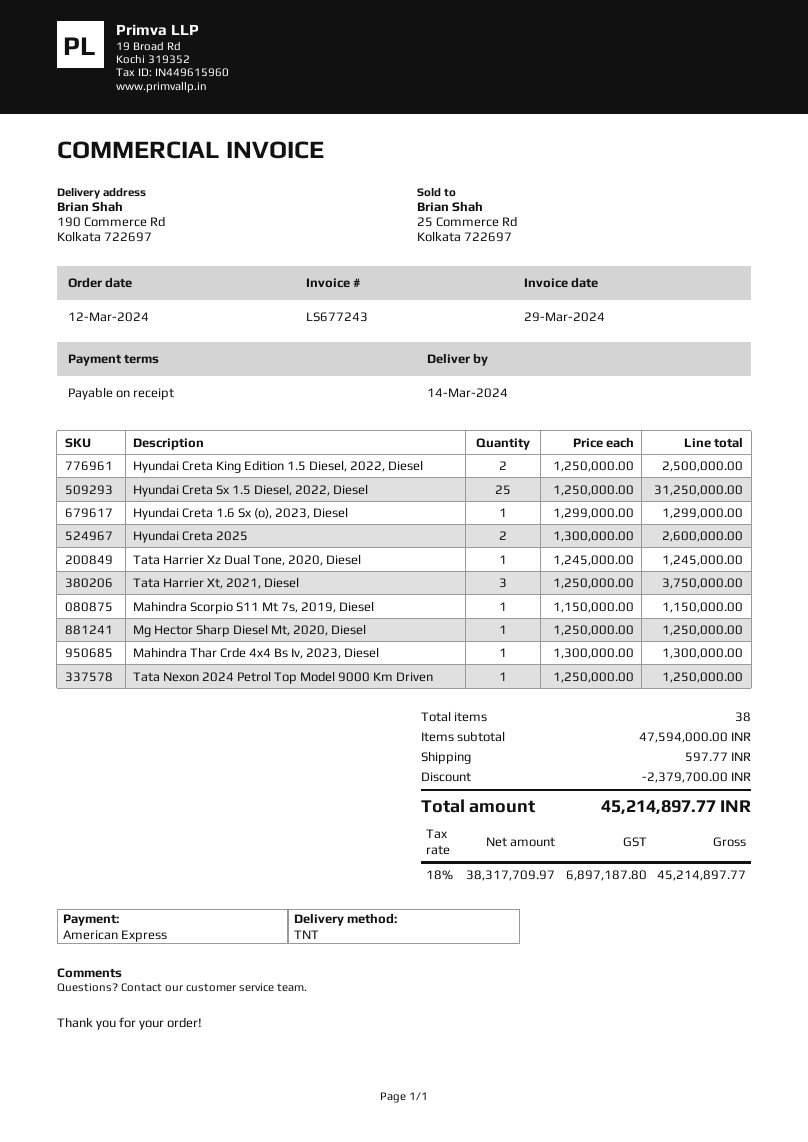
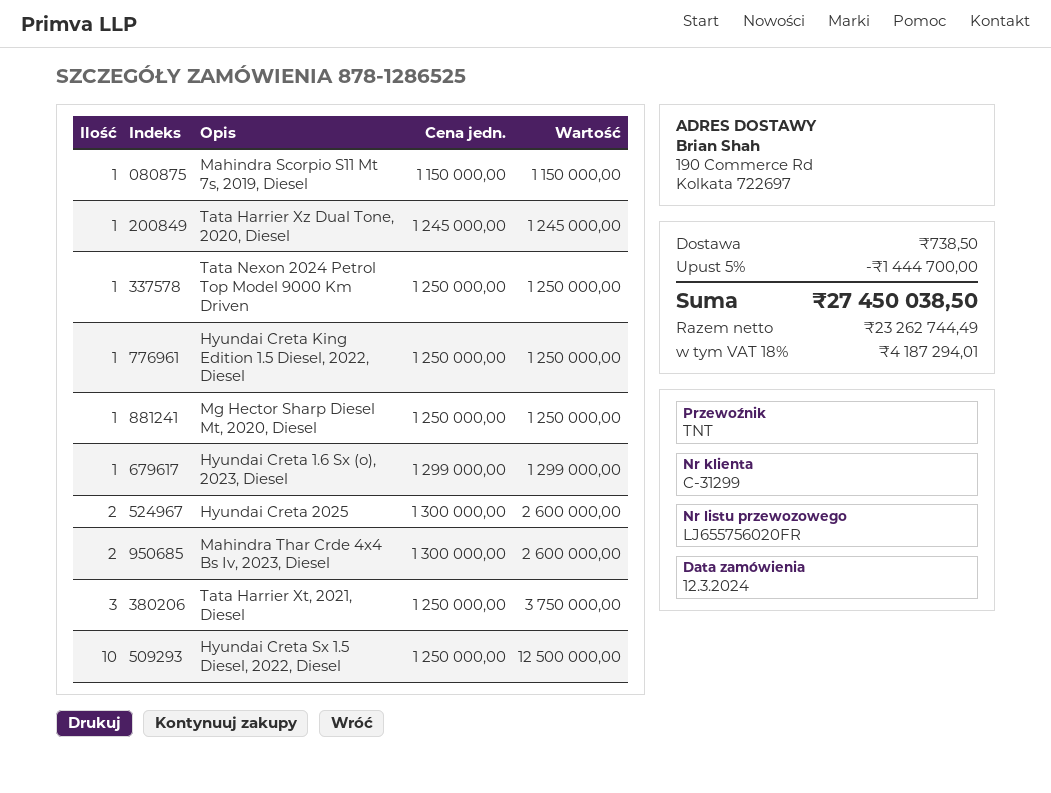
Hyundai Creta King Edition 1.5 Diesel, 2022, Diesel: 2 x 1250000.00 = 2500000.00 -> 1 x 1250000.00 = 1250000.00
Hyundai Creta Sx 1.5 Diesel, 2022, Diesel: 25 x 1250000.00 = 31250000.00 -> 10 x 1250000.00 = 12500000.00
Mahindra Thar Crde 4x4 Bs Iv, 2023, Diesel: 1 x 1300000.00 = 1300000.00 -> 2 x 1300000.00 = 2600000.00
discount: 2379700.00 -> 1444700.00
shipping: 597.77 -> 738.50
net: 38317709.97 -> 23262744.49
tax: 18% = 6897187.80 -> 18% = 4187294.01
total: 45214897.77 -> 27450038.50

